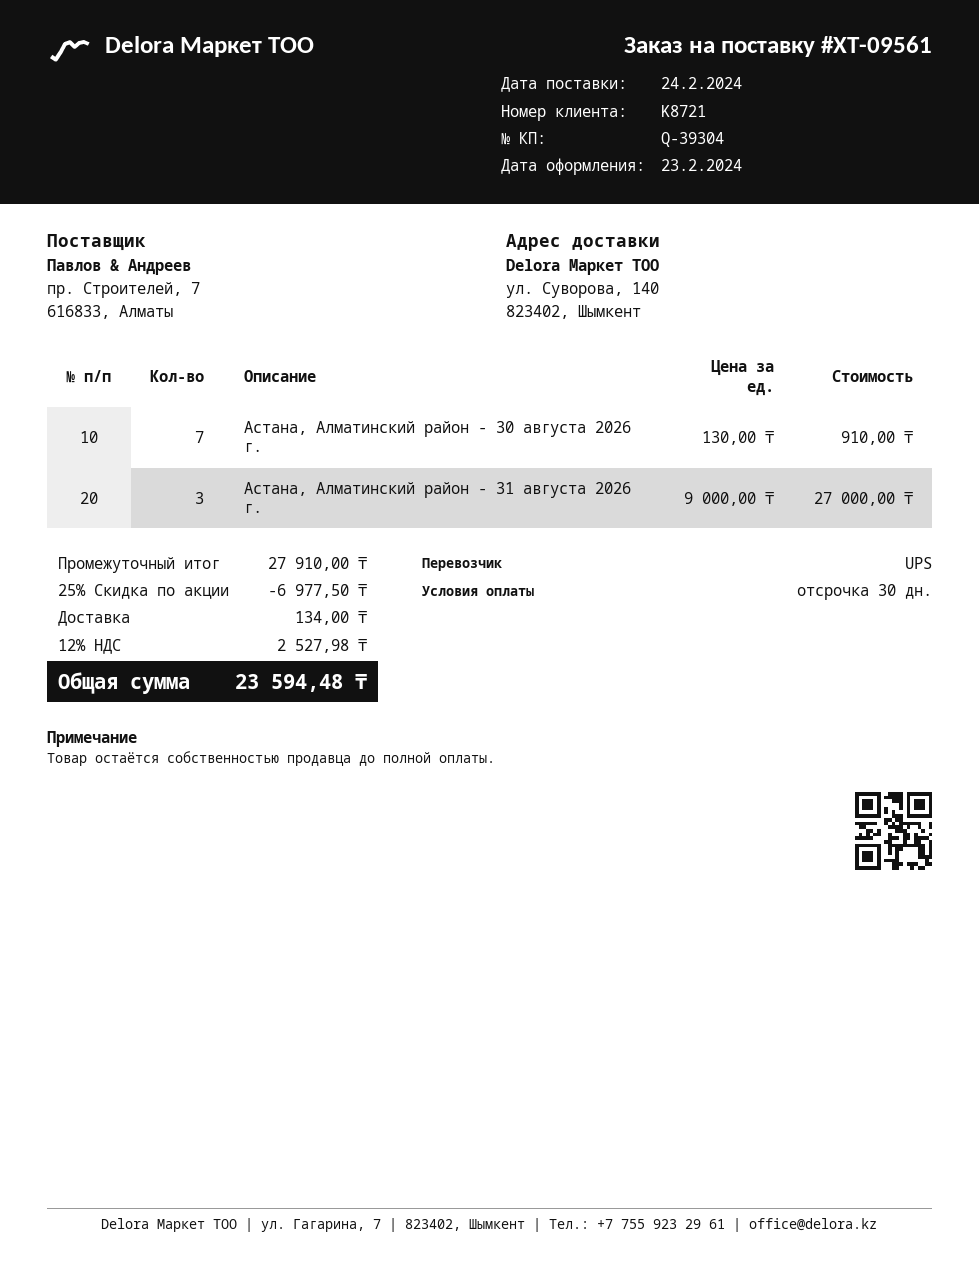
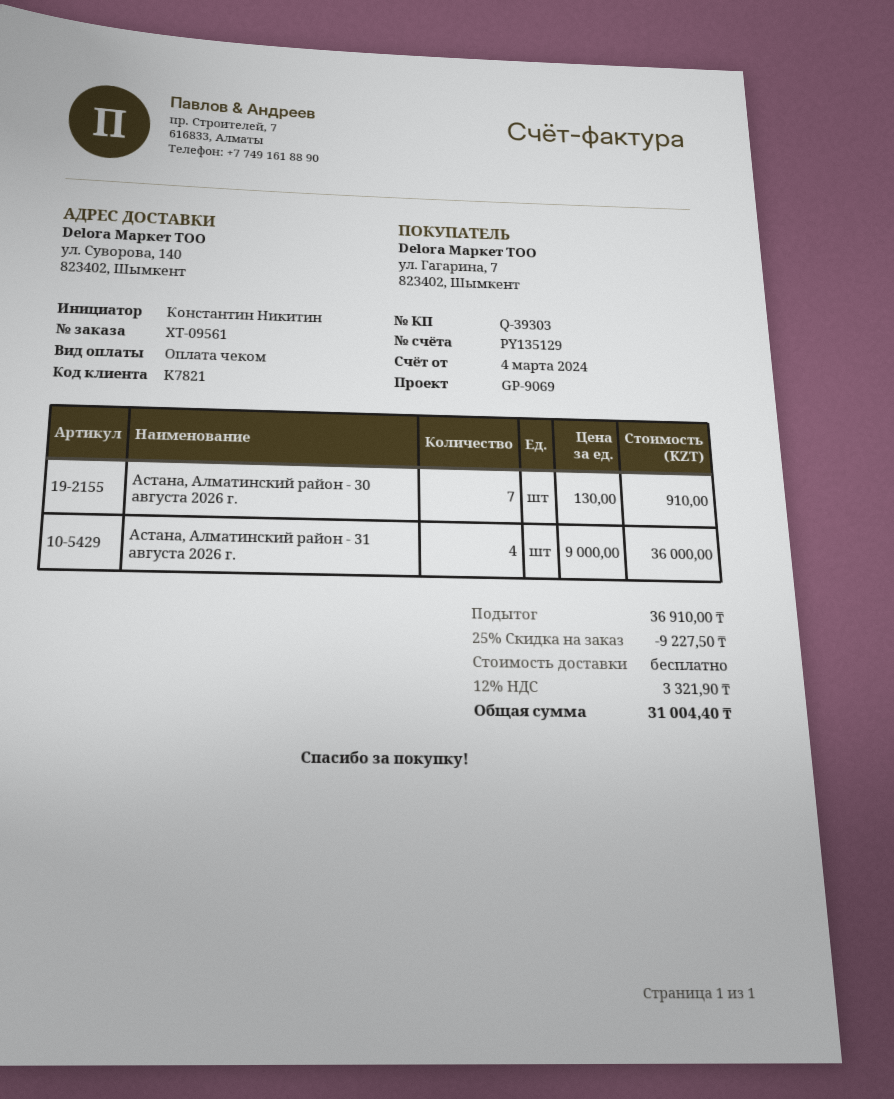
quote number: Q-39304 -> Q-39303
customer number: K8721 -> K7821
Астана, Алматинский район - 31 августа 2026 г.: 3 x 9000.00 = 27000.00 -> 4 x 9000.00 = 36000.00
subtotal: 27910.00 -> 36910.00
discount: 25% = 6977.50 -> 25% = 9227.50
shipping: 134.00 -> 0.00
tax: 12% = 2527.98 -> 12% = 3321.90
total: 23594.48 -> 31004.40

